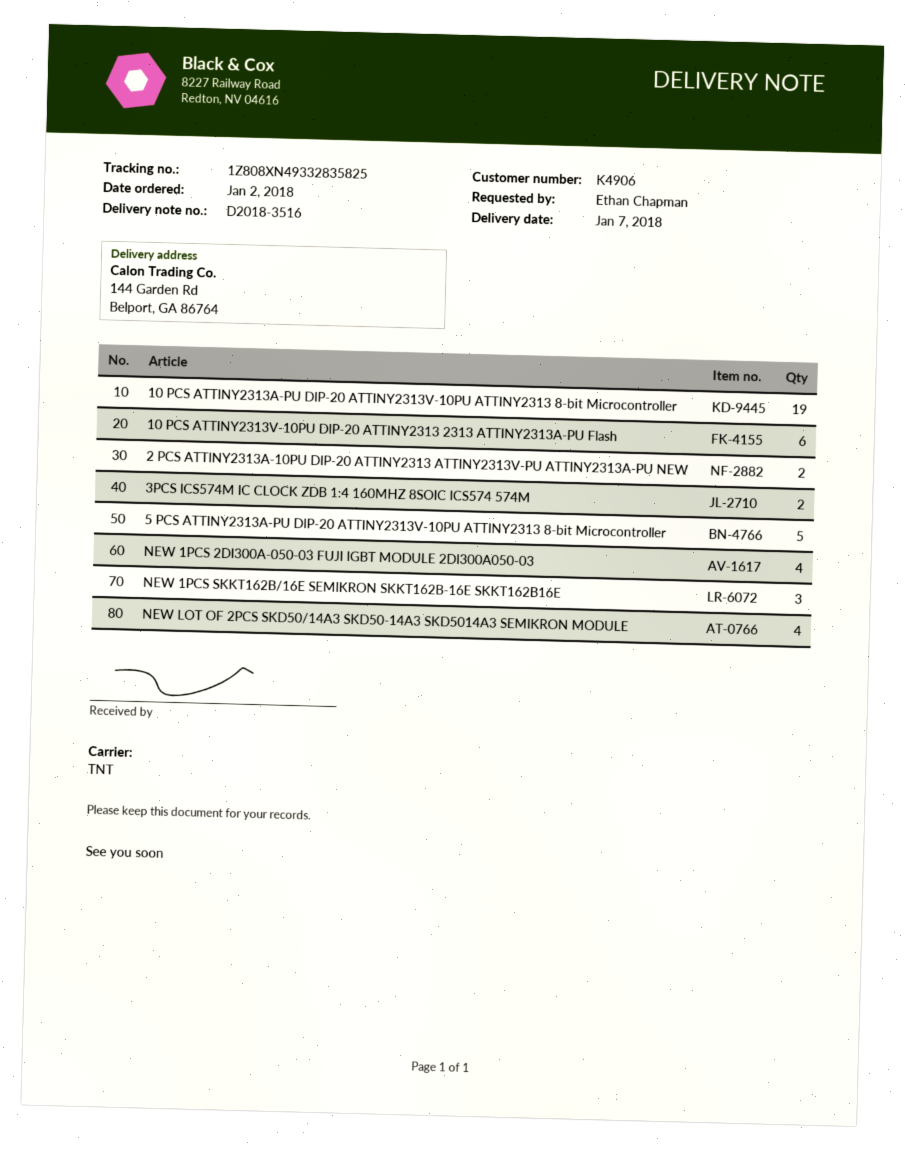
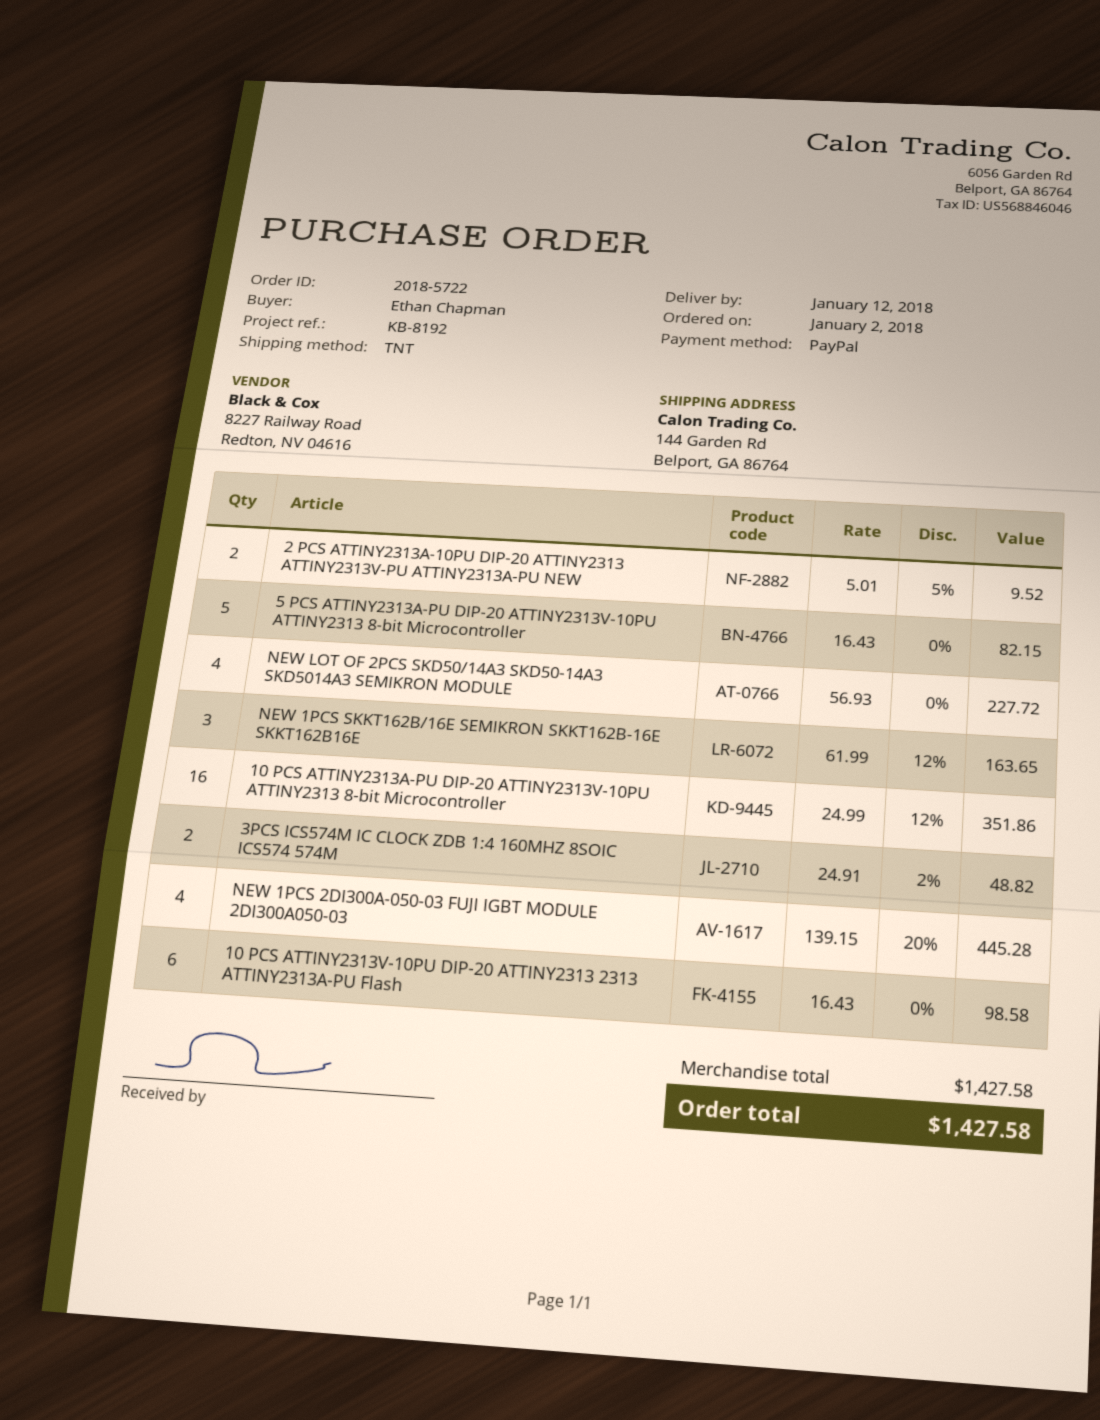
delivery date: 2018-01-07 -> 2018-01-12
10 PCS ATTINY2313A-PU DIP-20 ATTINY2313V-10PU ATTINY2313 8-bit Microcontroller: 19 -> 16

